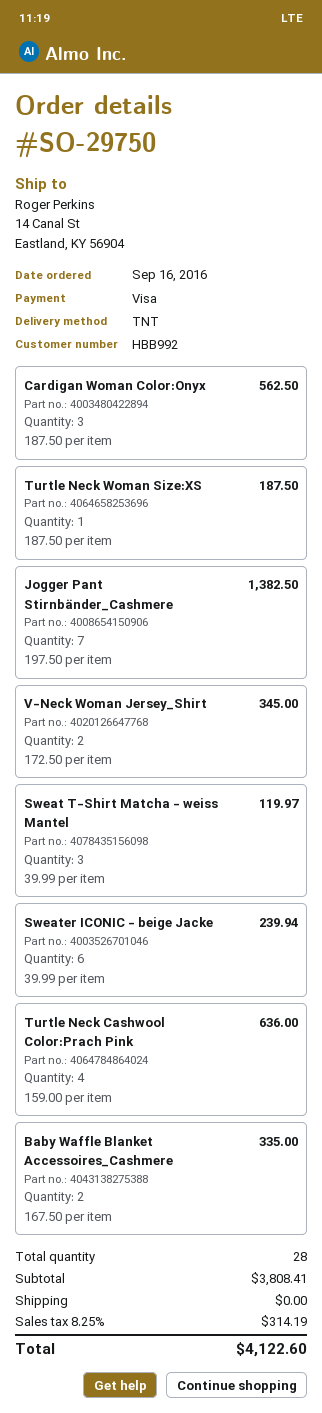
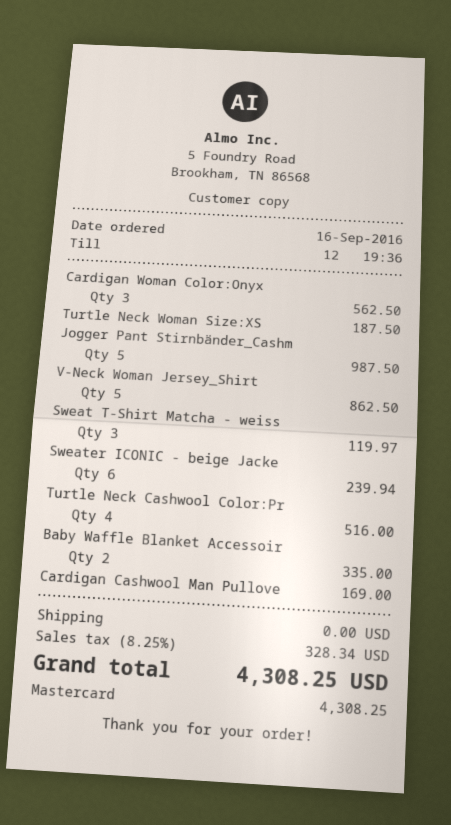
payment method: Visa -> Mastercard
Jogger Pant Stirnbänder_Cashmere: 7 for 1382.50 -> 5 for 987.50
V-Neck Woman Jersey_Shirt: 2 for 345.00 -> 5 for 862.50
Turtle Neck Cashwool Color:Prach Pink: 4 for 636.00 -> 4 for 516.00
Cardigan Cashwool Man Pullove: none -> 1 for 169.00
tax: 8.25% = 314.19 -> 8.25% = 328.34
total: 4122.60 -> 4308.25

